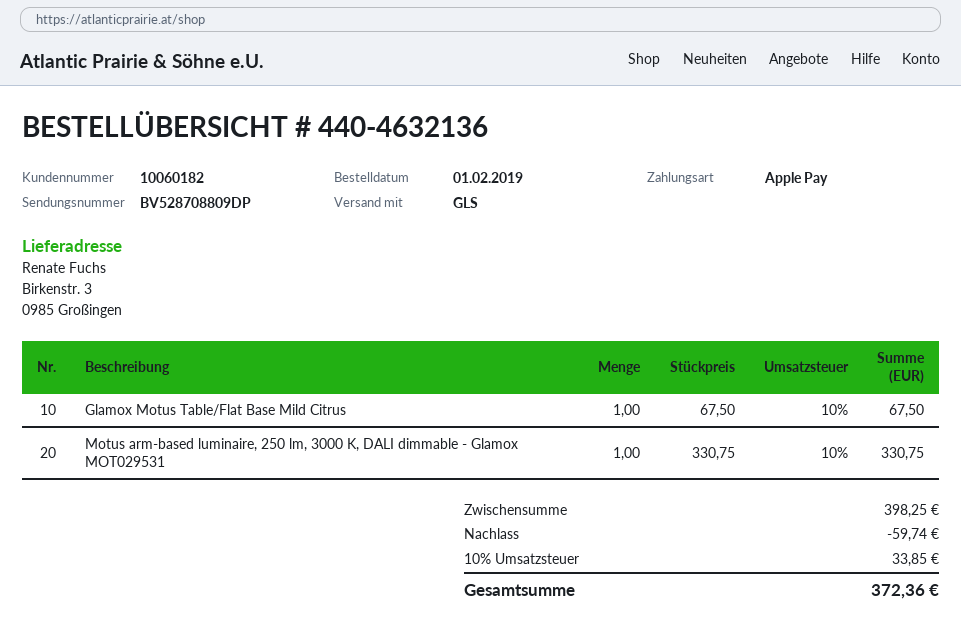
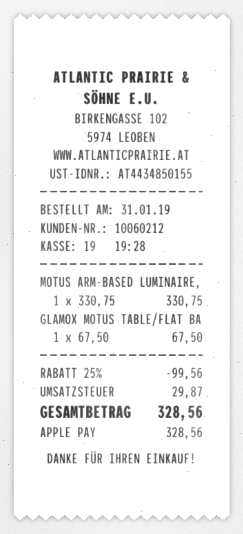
order date: 2019-02-01 -> 2019-01-31
customer number: 10060182 -> 10060212
discount: 59.74 -> 99.56
tax: 33.85 -> 29.87
total: 372.36 -> 328.56

